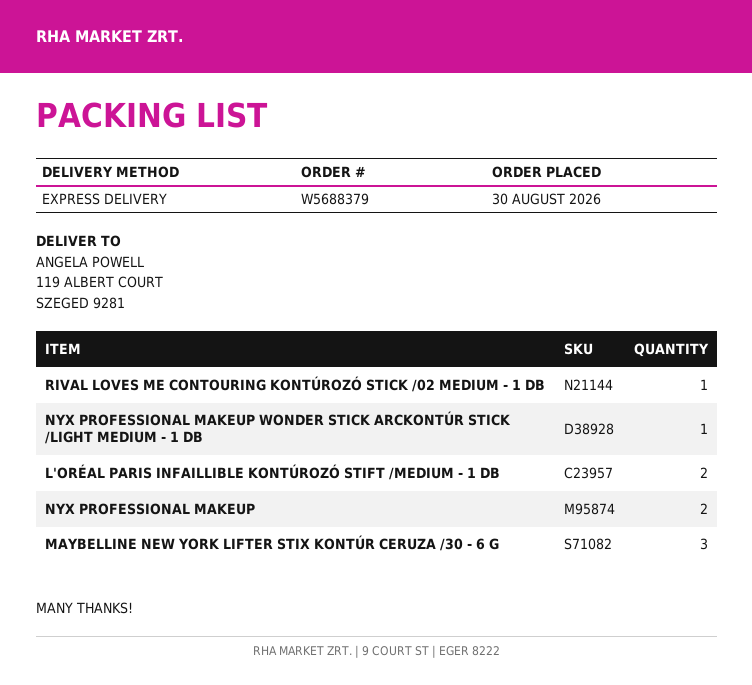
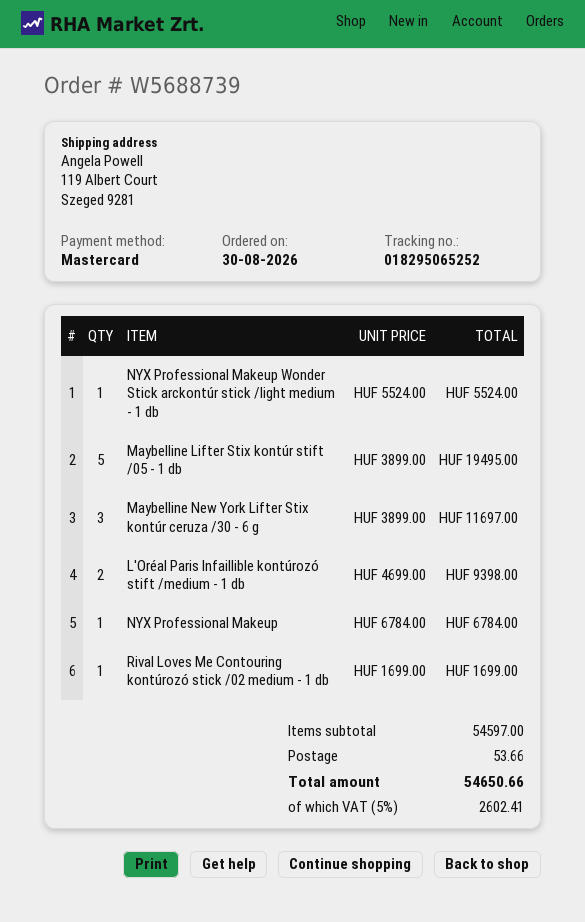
order number: W5688379 -> W5688739
NYX PROFESSIONAL MAKEUP: 2 -> 1
Maybelline Lifter Stix kontúr stift /05 - 1 db: none -> 5

